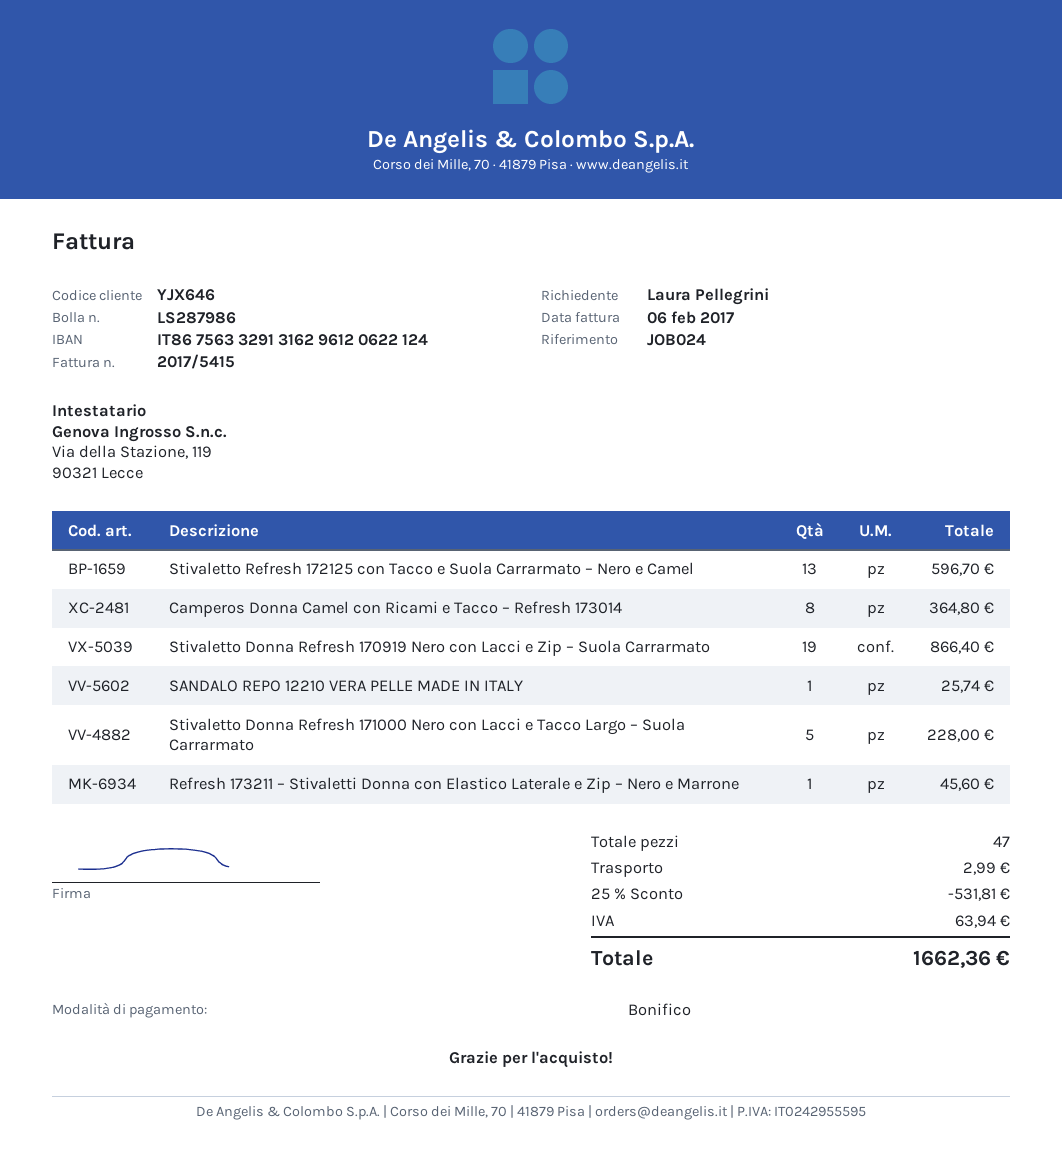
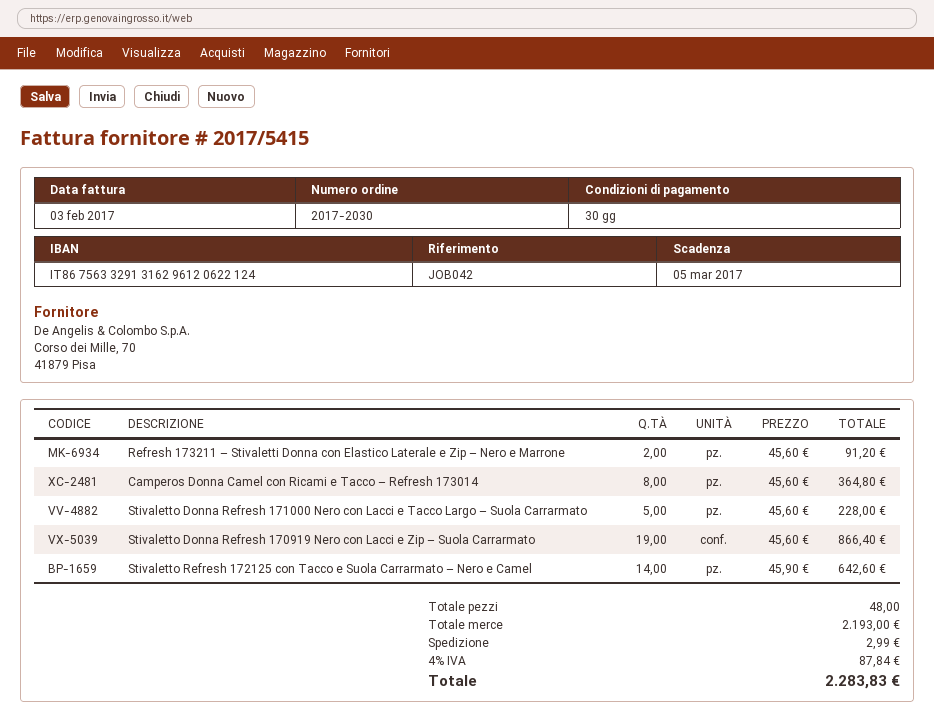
invoice date: 2017-02-06 -> 2017-02-03
reference: JOB024 -> JOB042
Stivaletto Refresh 172125 con Tacco e Suola Carrarmato – Nero e Camel: 13 for 596.70 -> 14 for 642.60
SANDALO REPO 12210 VERA PELLE MADE IN ITALY: 1 for 25.74 -> none
Refresh 173211 – Stivaletti Donna con Elastico Laterale e Zip – Nero e Marrone: 1 for 45.60 -> 2 for 91.20
total quantity: 47 -> 48
discount: 25% = 531.81 -> none
tax: 63.94 -> 87.84
total: 1662.36 -> 2283.83

